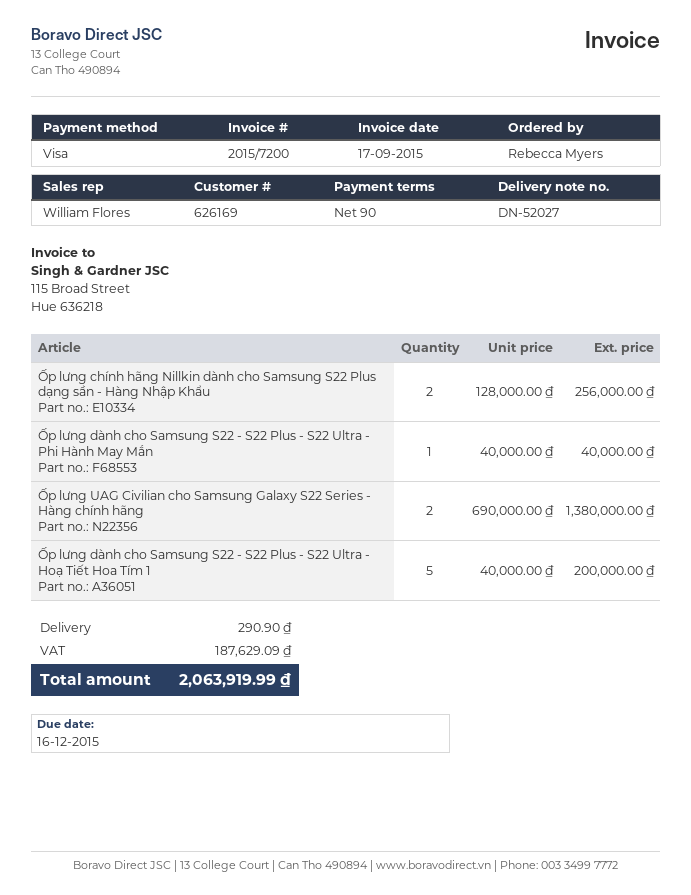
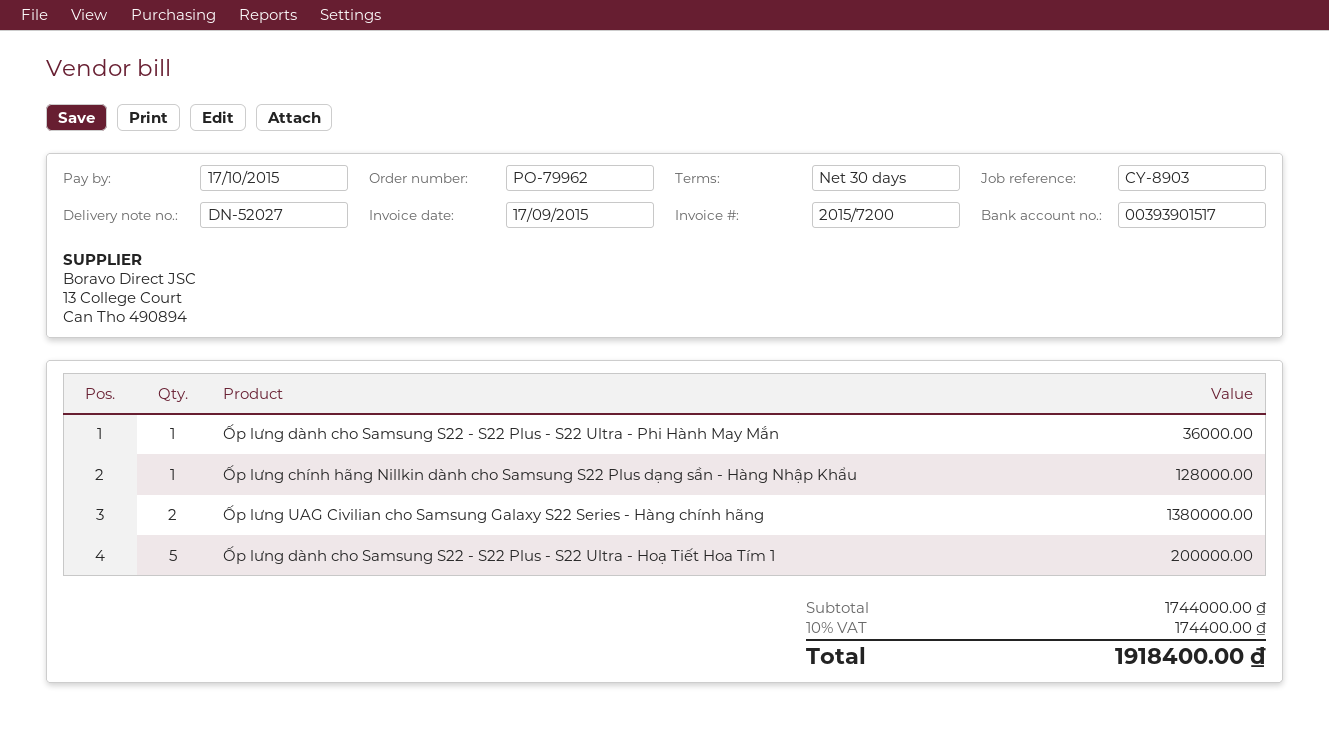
payment terms: 90 days -> 30 days
due date: 2015-12-16 -> 2015-10-17
Ốp lưng chính hãng Nillkin dành cho Samsung S22 Plus dạng sần - Hàng Nhập Khẩu: 2 for 256000.00 -> 1 for 128000.00
Ốp lưng dành cho Samsung S22 - S22 Plus - S22 Ultra - Phi Hành May Mắn: 1 for 40000.00 -> 1 for 36000.00
shipping: 290.90 -> none
tax: 187629.09 -> 174400.00
total: 2063919.99 -> 1918400.00

